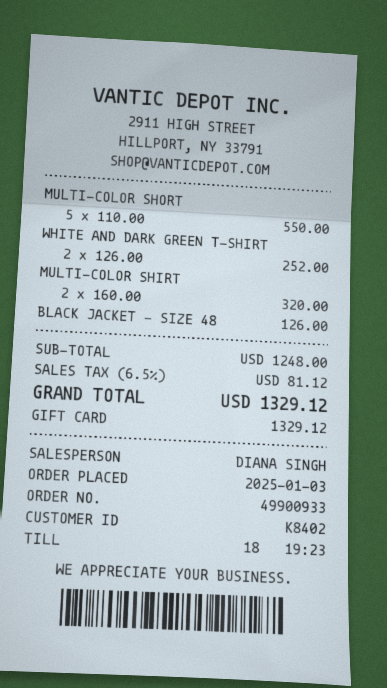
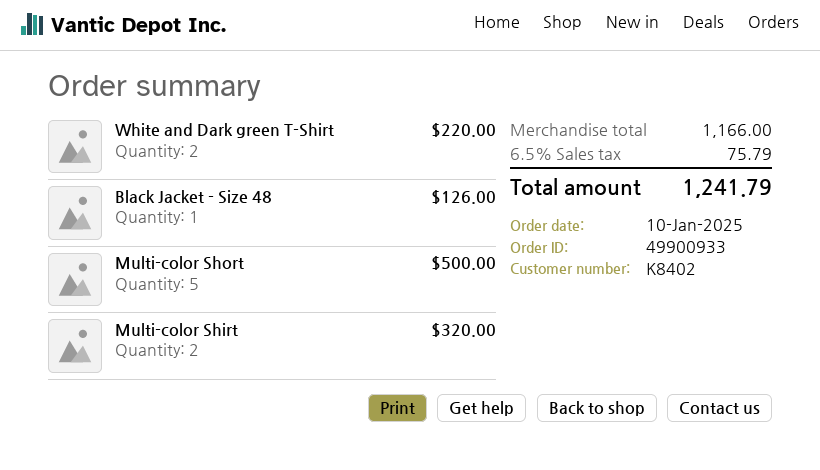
order date: 2025-01-03 -> 2025-01-10
MULTI-COLOR SHORT: 5 for 550.00 -> 5 for 500.00
WHITE AND DARK GREEN T-SHIRT: 2 for 252.00 -> 2 for 220.00
subtotal: 1248.00 -> 1166.00
tax: 6.5% = 81.12 -> 6.5% = 75.79
total: 1329.12 -> 1241.79

